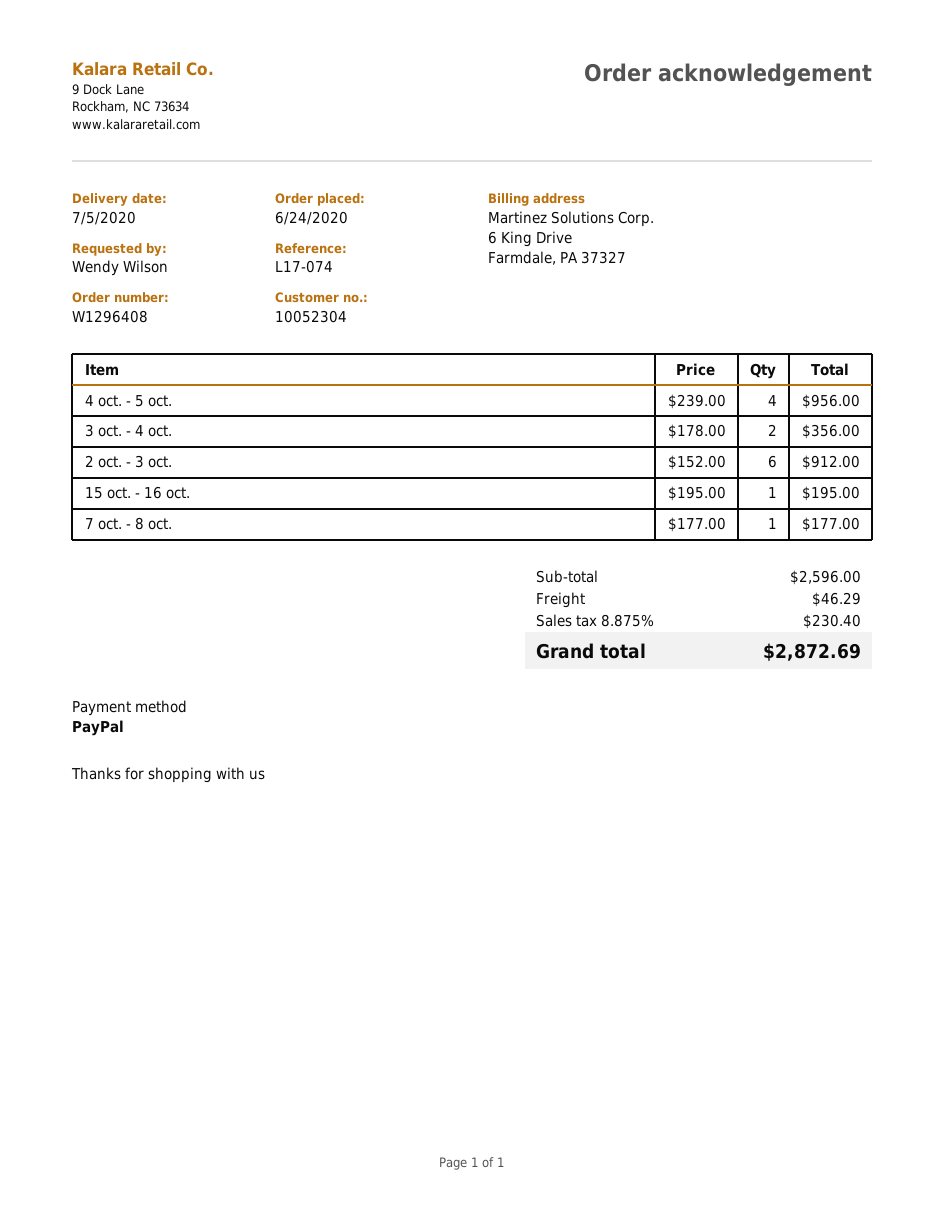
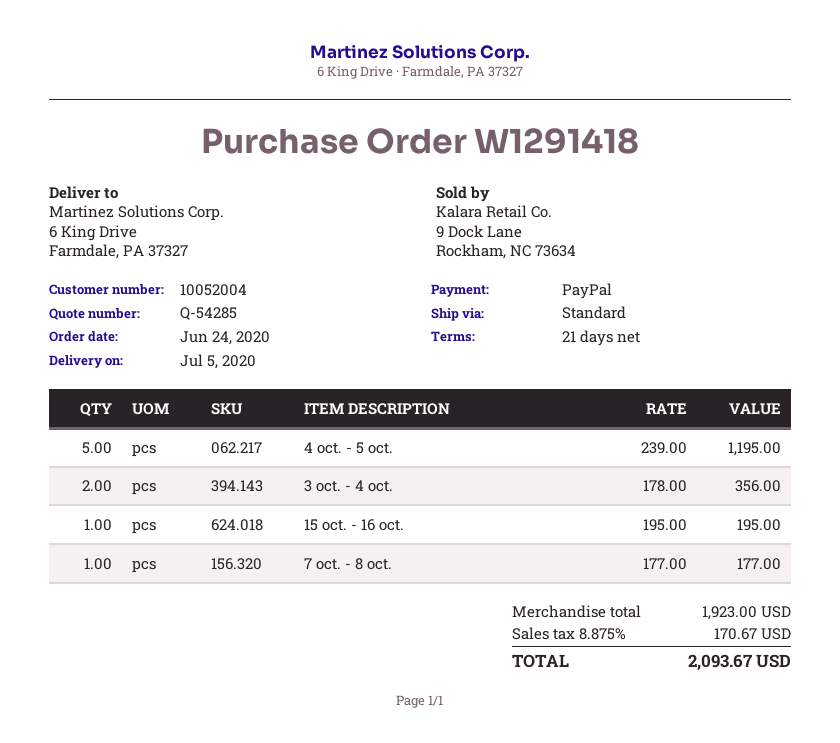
order number: W1296408 -> W1291418
customer number: 10052304 -> 10052004
4 oct. - 5 oct.: 4 x 239.00 = 956.00 -> 5 x 239.00 = 1195.00
2 oct. - 3 oct.: 6 x 152.00 = 912.00 -> none
subtotal: 2596.00 -> 1923.00
shipping: 46.29 -> none
tax: 8.875% = 230.40 -> 8.875% = 170.67
total: 2872.69 -> 2093.67

